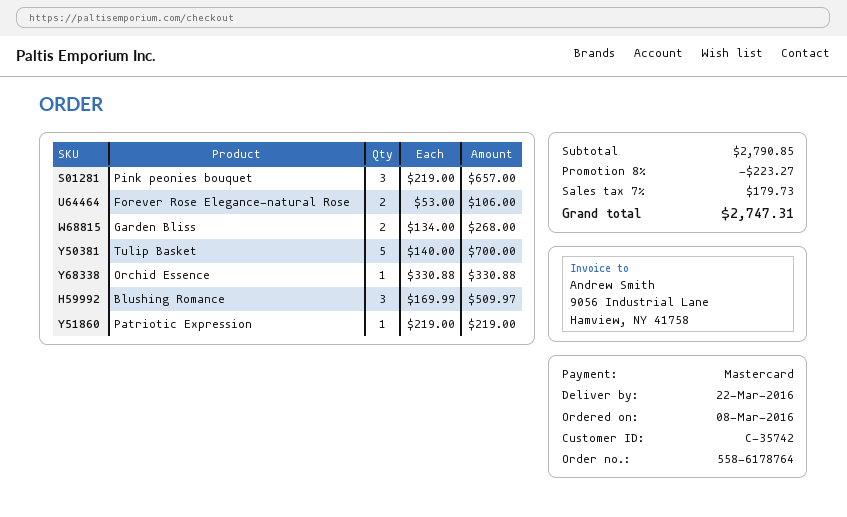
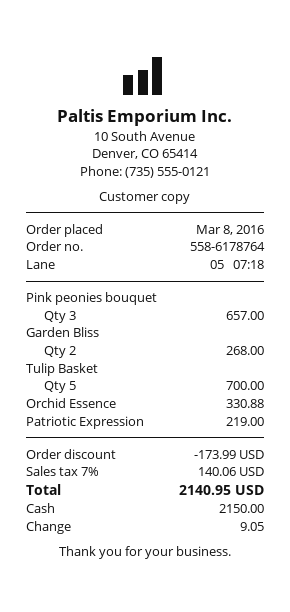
payment method: Mastercard -> cash
Forever Rose Elegance-natural Rose: 2 for 106.00 -> none
Blushing Romance: 3 for 509.97 -> none
discount: 223.27 -> 173.99
tax: 7% = 179.73 -> 7% = 140.06
total: 2747.31 -> 2140.95

